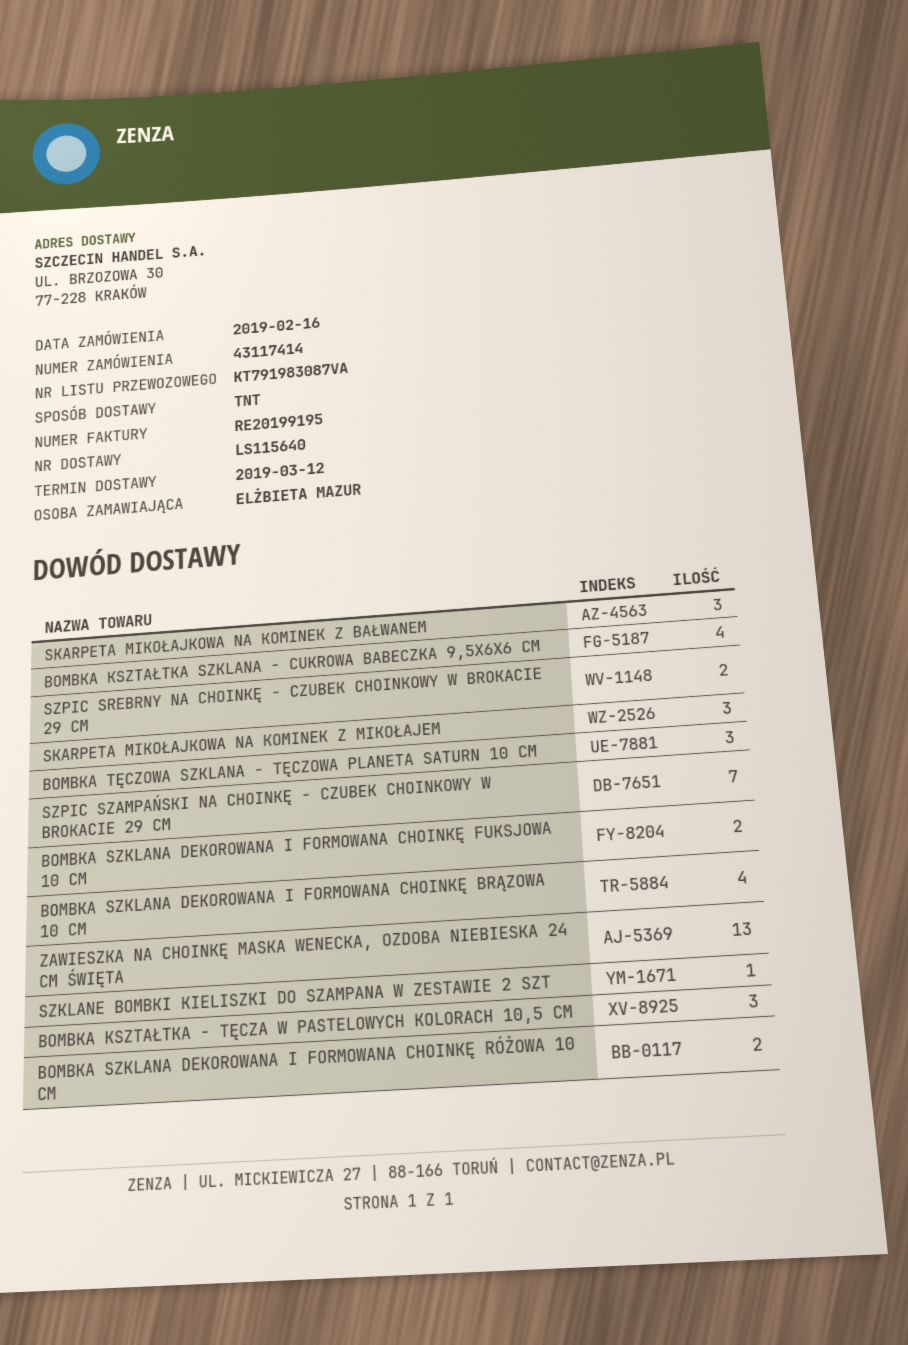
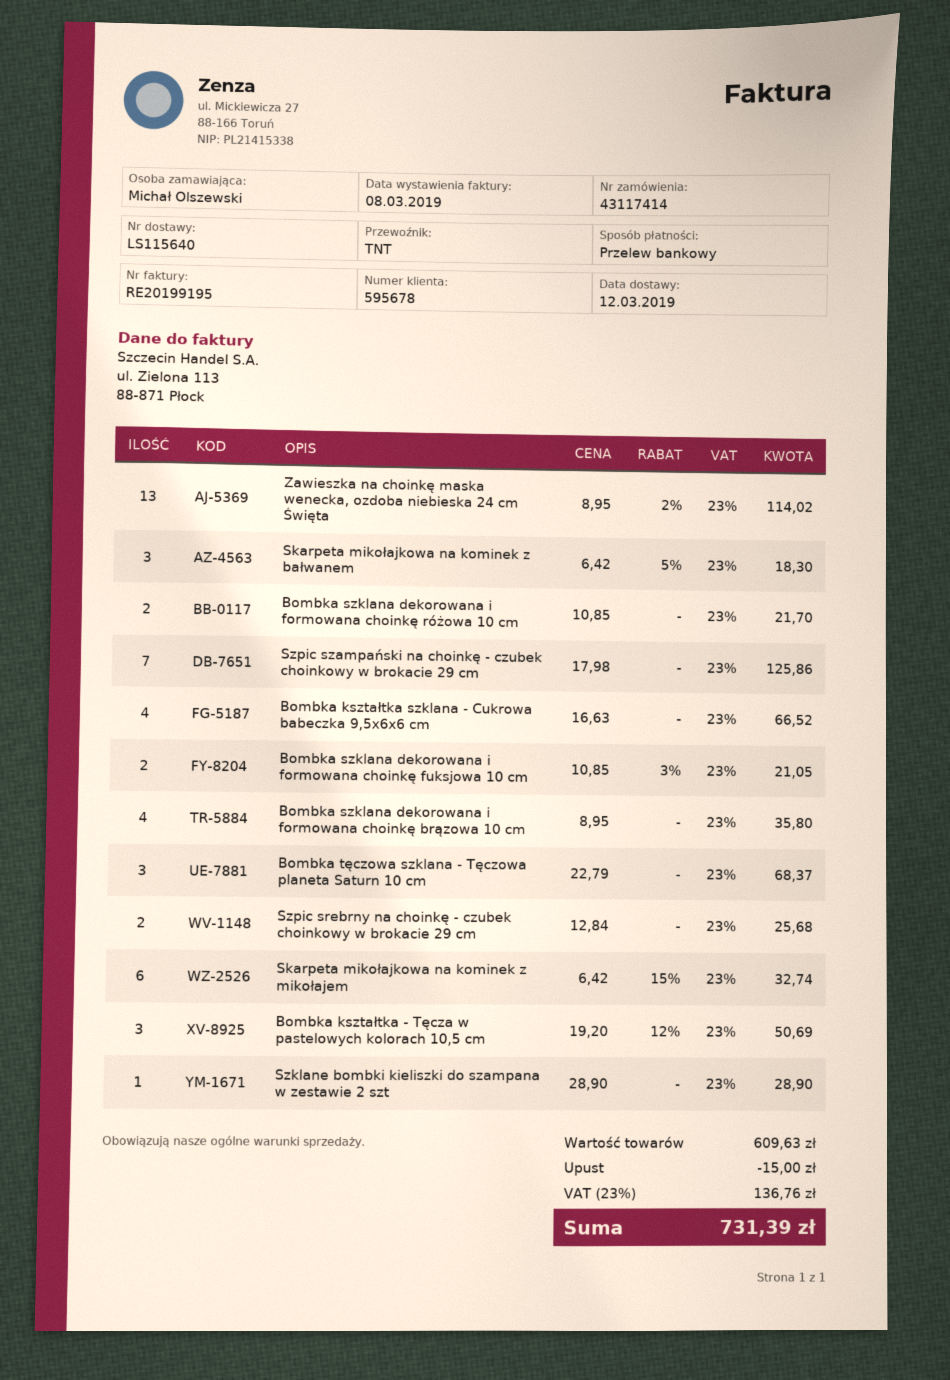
ordered by: ELŻBIETA MAZUR -> Michał Olszewski
SKARPETA MIKOŁAJKOWA NA KOMINEK Z MIKOŁAJEM: 3 -> 6

